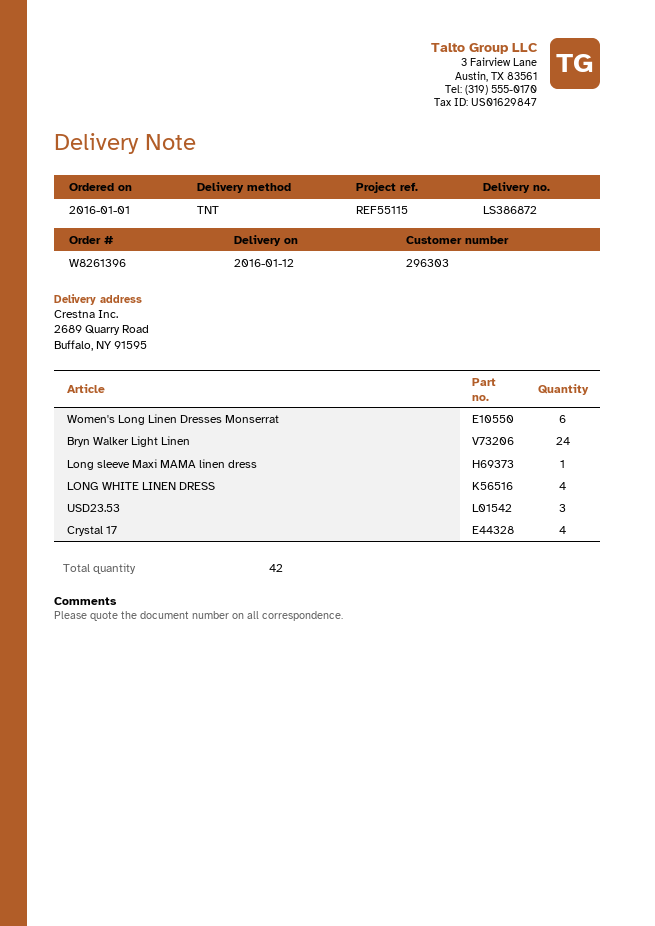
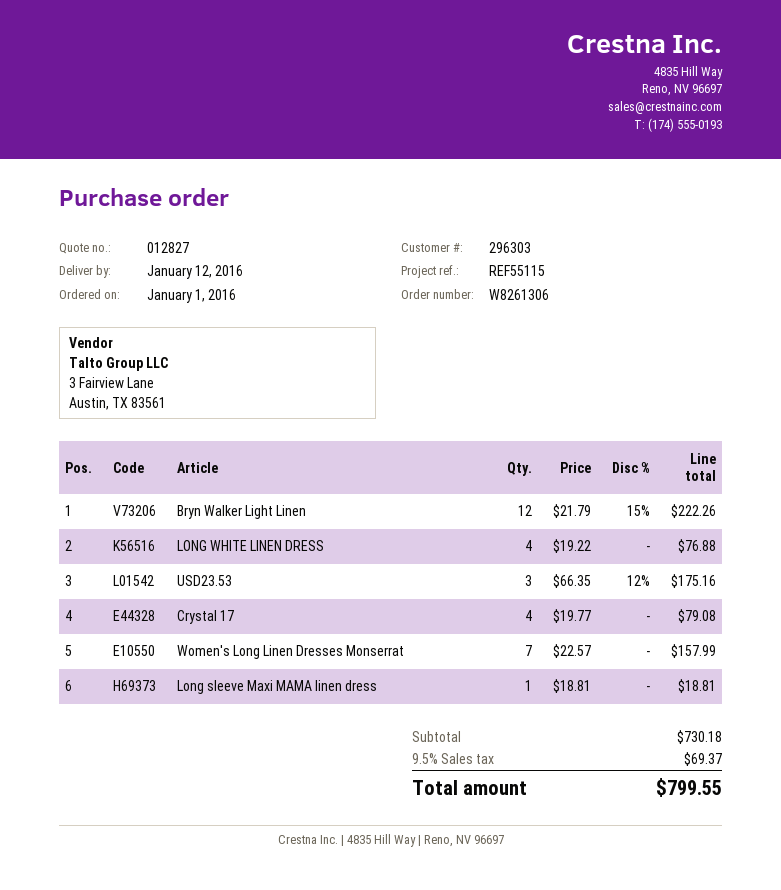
order number: W8261396 -> W8261306
Women's Long Linen Dresses Monserrat: 6 -> 7
Bryn Walker Light Linen: 24 -> 12

